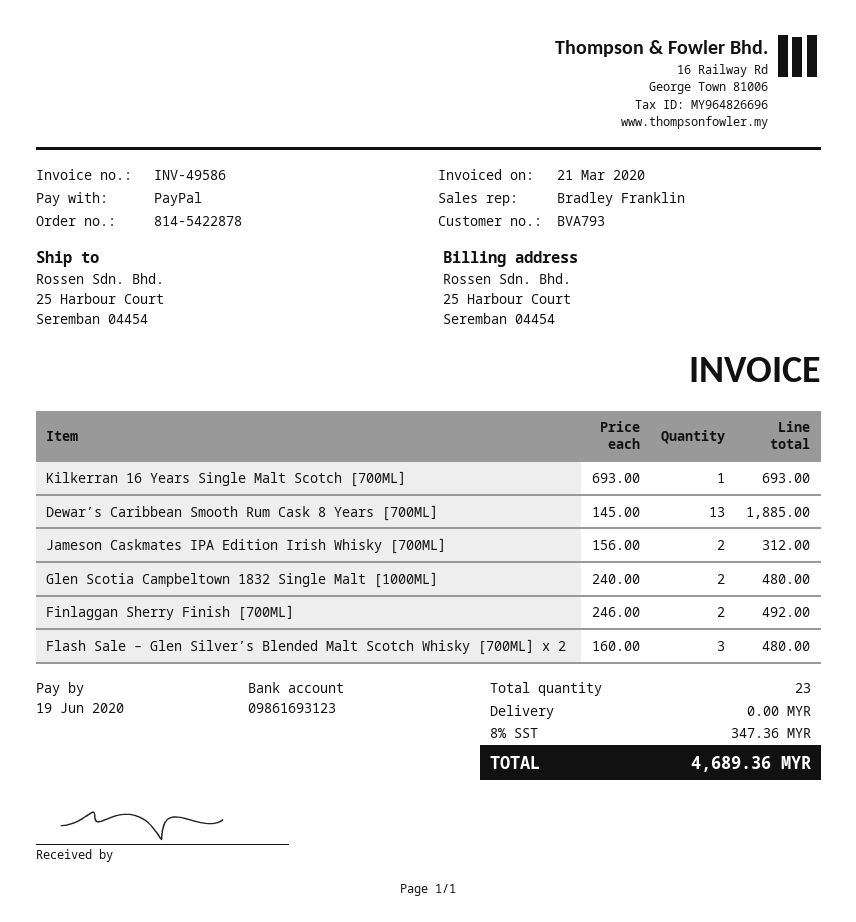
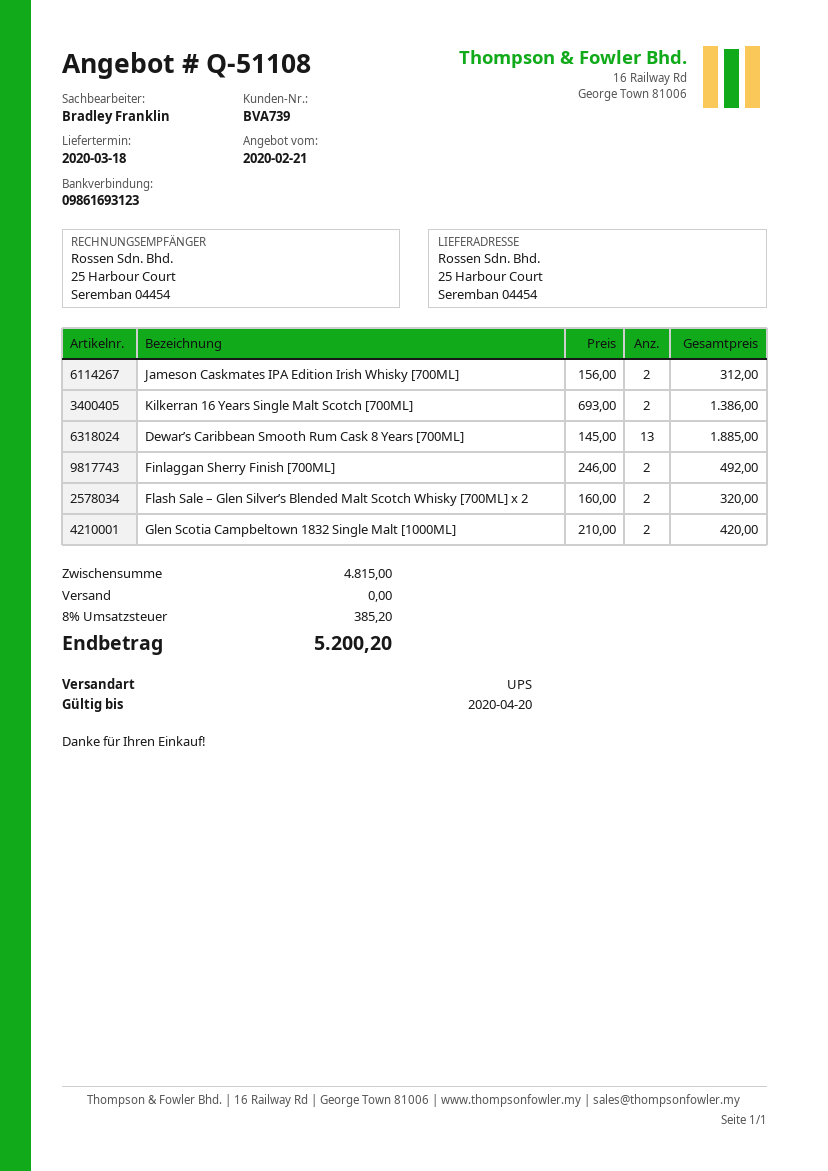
customer number: BVA793 -> BVA739
Kilkerran 16 Years Single Malt Scotch [700ML]: 1 x 693.00 = 693.00 -> 2 x 693.00 = 1386.00
Glen Scotia Campbeltown 1832 Single Malt [1000ML]: 2 x 240.00 = 480.00 -> 2 x 210.00 = 420.00
Flash Sale – Glen Silver’s Blended Malt Scotch Whisky [700ML] x 2: 3 x 160.00 = 480.00 -> 2 x 160.00 = 320.00
tax: 8% = 347.36 -> 8% = 385.20
total: 4689.36 -> 5200.20

